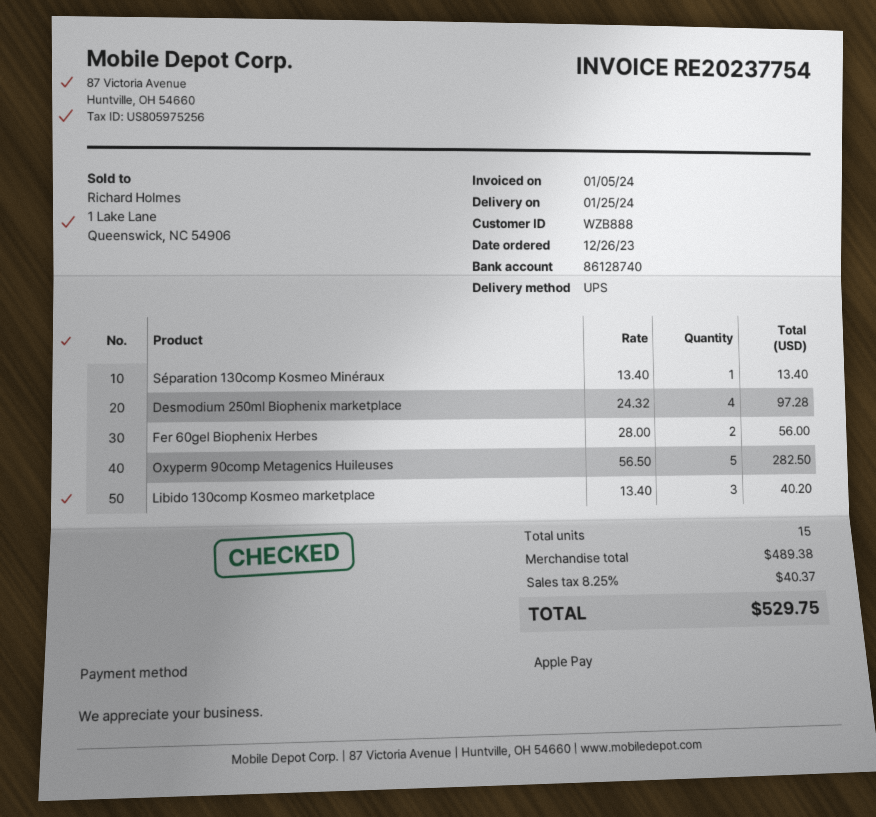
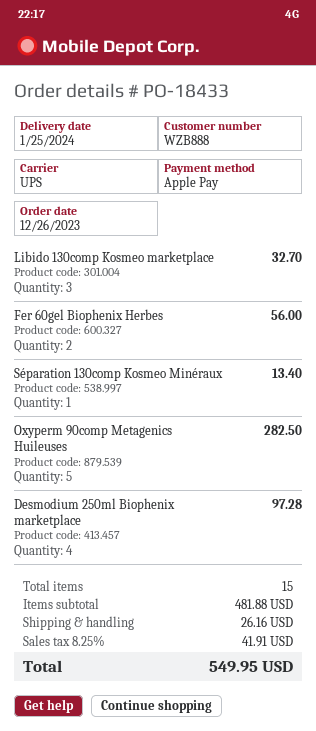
Libido 130comp Kosmeo marketplace: 3 for 40.20 -> 3 for 32.70
subtotal: 489.38 -> 481.88
shipping: none -> 26.16
tax: 8.25% = 40.37 -> 8.25% = 41.91
total: 529.75 -> 549.95

